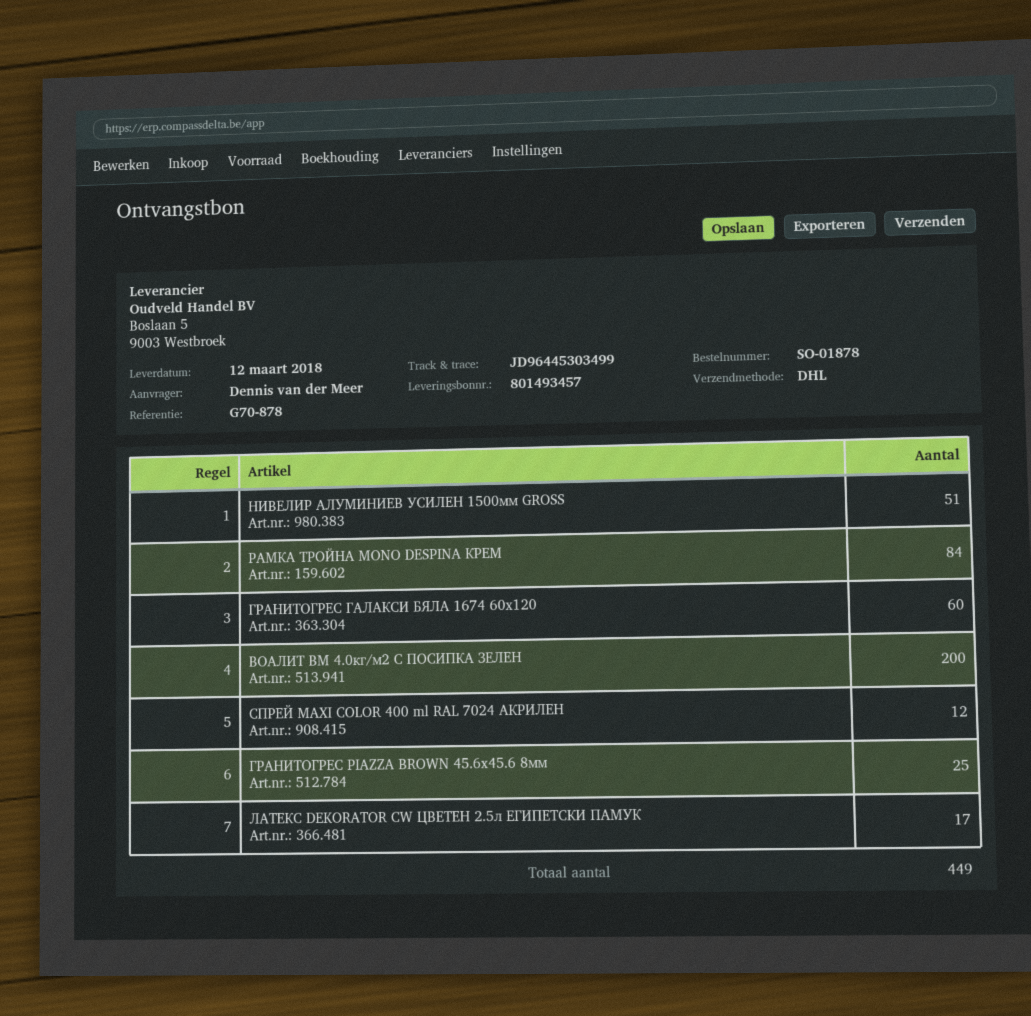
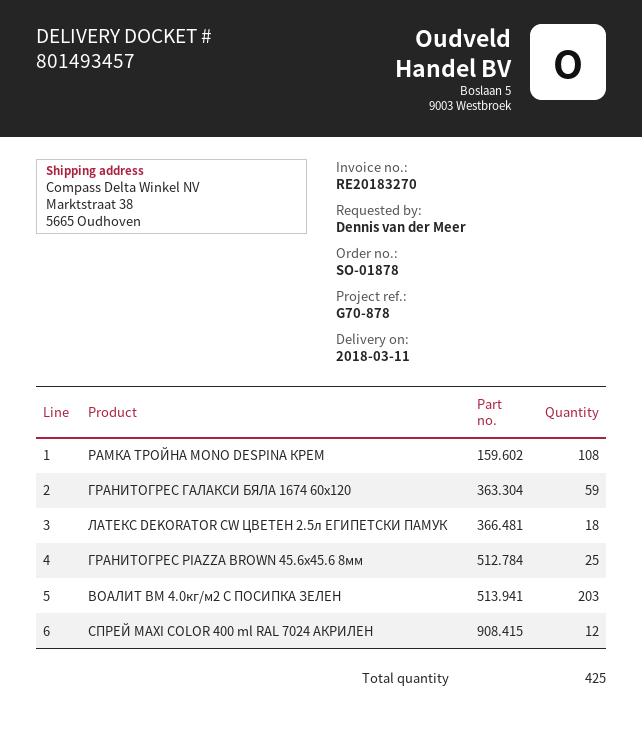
delivery date: 2018-03-12 -> 2018-03-11
НИВЕЛИР АЛУМИНИЕВ УСИЛЕН 1500мм GROSS: 51 -> none
РАМКА ТРОЙНА MONO DESPINA КРЕМ: 84 -> 108
ГРАНИТОГРЕС ГАЛАКСИ БЯЛА 1674 60x120: 60 -> 59
ВОАЛИТ ВМ 4.0кг/м2 С ПОСИПКА ЗЕЛЕН: 200 -> 203
ЛАТЕКС DEKORATOR CW ЦВЕТЕН 2.5л ЕГИПЕТСКИ ПАМУК: 17 -> 18
total quantity: 449 -> 425

